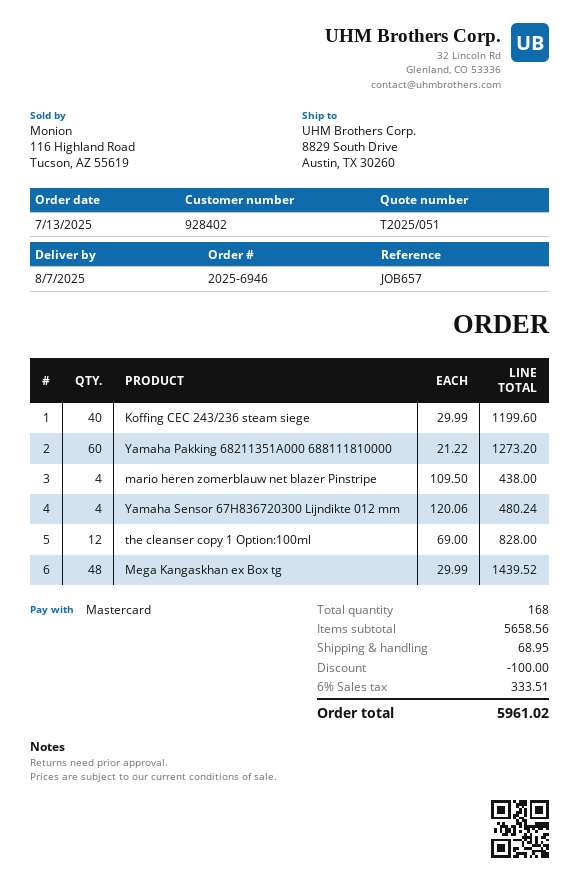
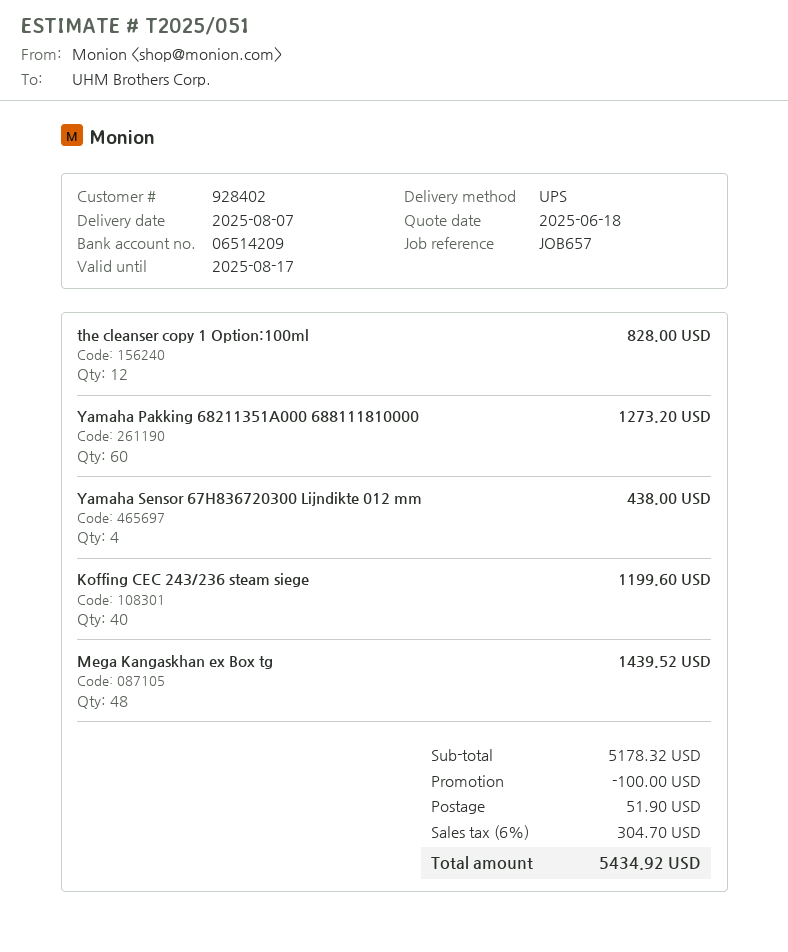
mario heren zomerblauw net blazer Pinstripe: 4 for 438.00 -> none
Yamaha Sensor 67H836720300 Lijndikte 012 mm: 4 for 480.24 -> 4 for 438.00
subtotal: 5658.56 -> 5178.32
shipping: 68.95 -> 51.90
tax: 6% = 333.51 -> 6% = 304.70
total: 5961.02 -> 5434.92

